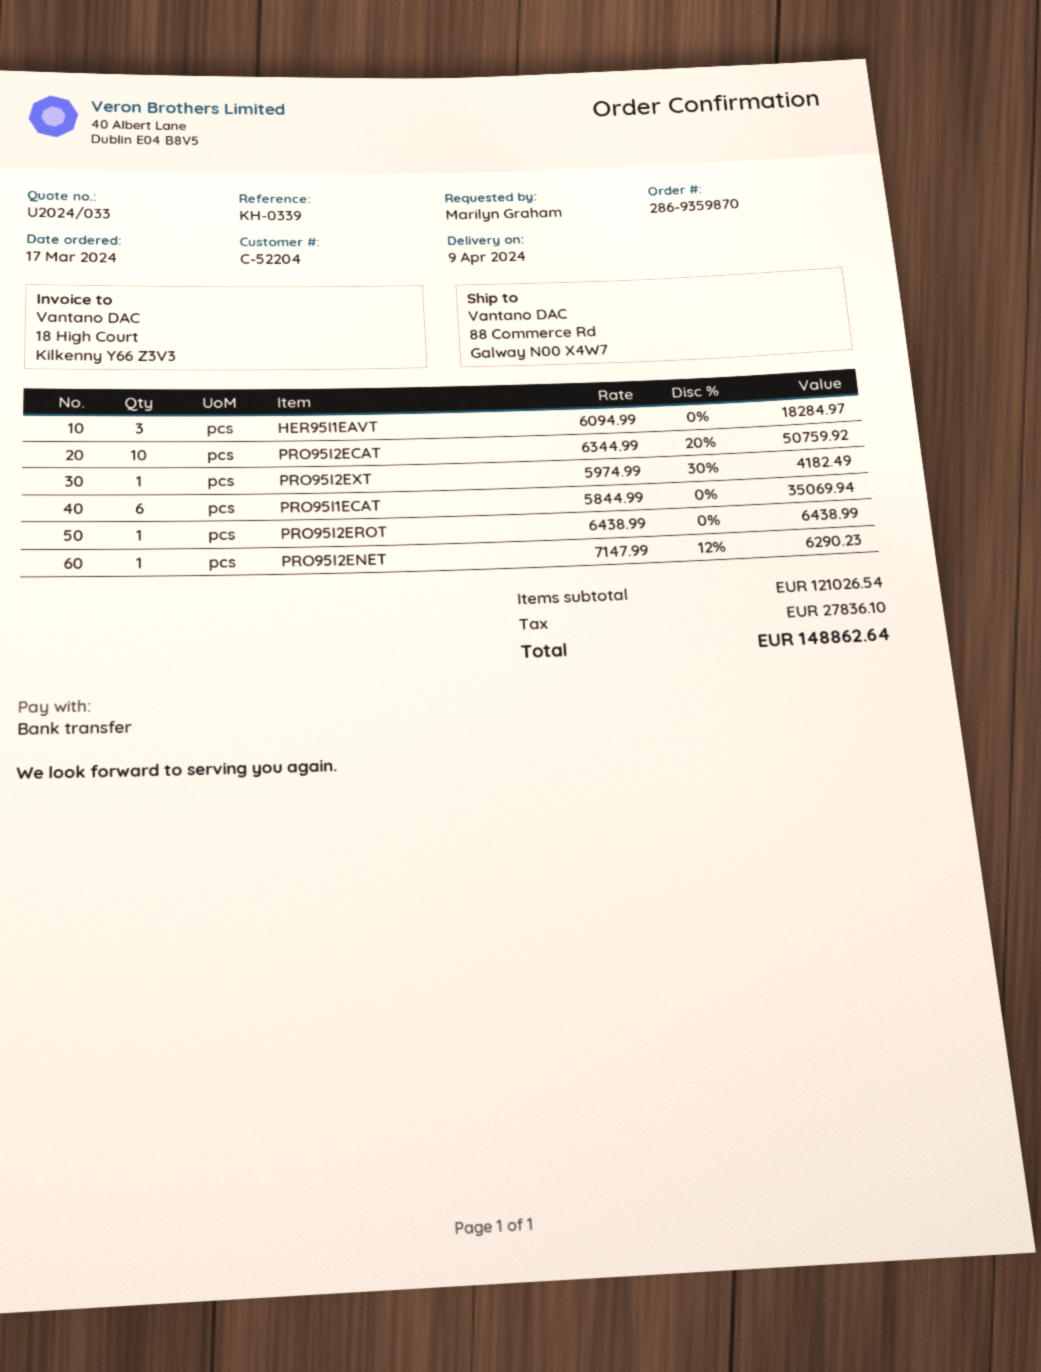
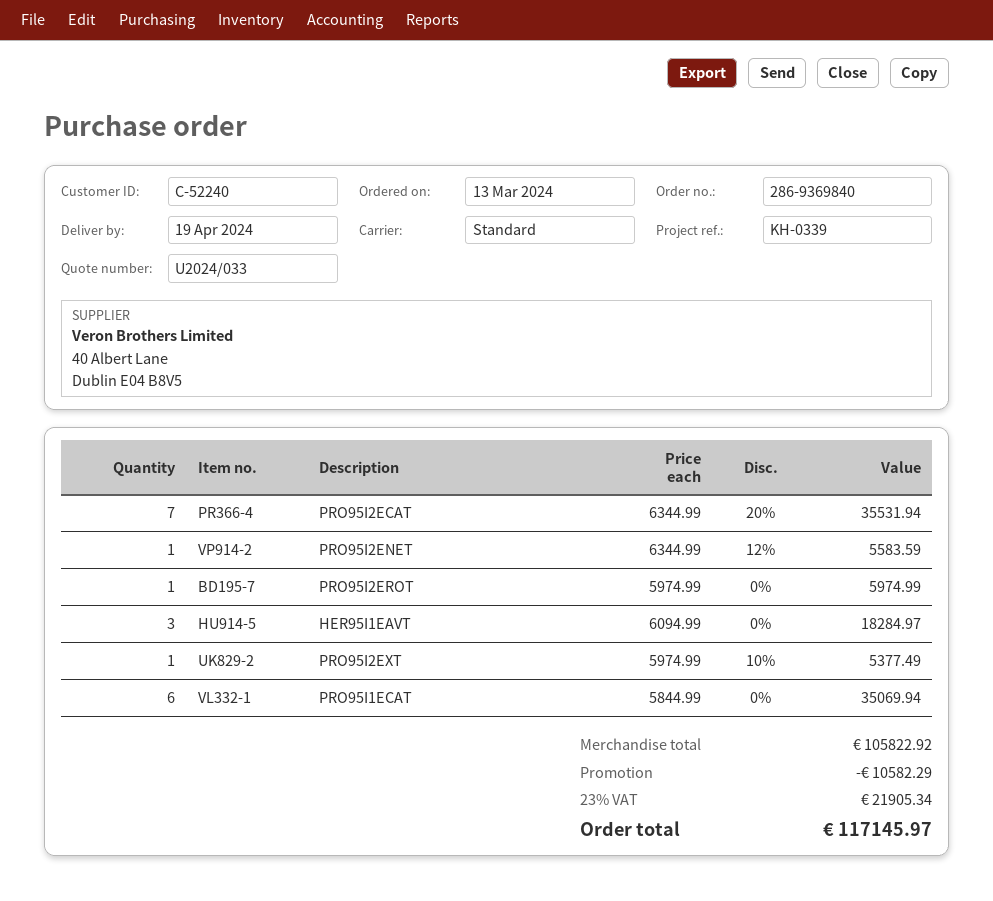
order number: 286-9359870 -> 286-9369840
order date: 2024-03-17 -> 2024-03-13
delivery date: 2024-04-09 -> 2024-04-19
customer number: C-52204 -> C-52240
PRO95I2ECAT: 10 x 6344.99 - 20% = 50759.92 -> 7 x 6344.99 - 20% = 35531.94
PRO95I2EXT: 1 x 5974.99 - 30% = 4182.49 -> 1 x 5974.99 - 10% = 5377.49
PRO95I2EROT: 1 x 6438.99 = 6438.99 -> 1 x 5974.99 = 5974.99
PRO95I2ENET: 1 x 7147.99 - 12% = 6290.23 -> 1 x 6344.99 - 12% = 5583.59
subtotal: 121026.54 -> 105822.92
discount: none -> 10582.29
tax: 27836.10 -> 21905.34
total: 148862.64 -> 117145.97

